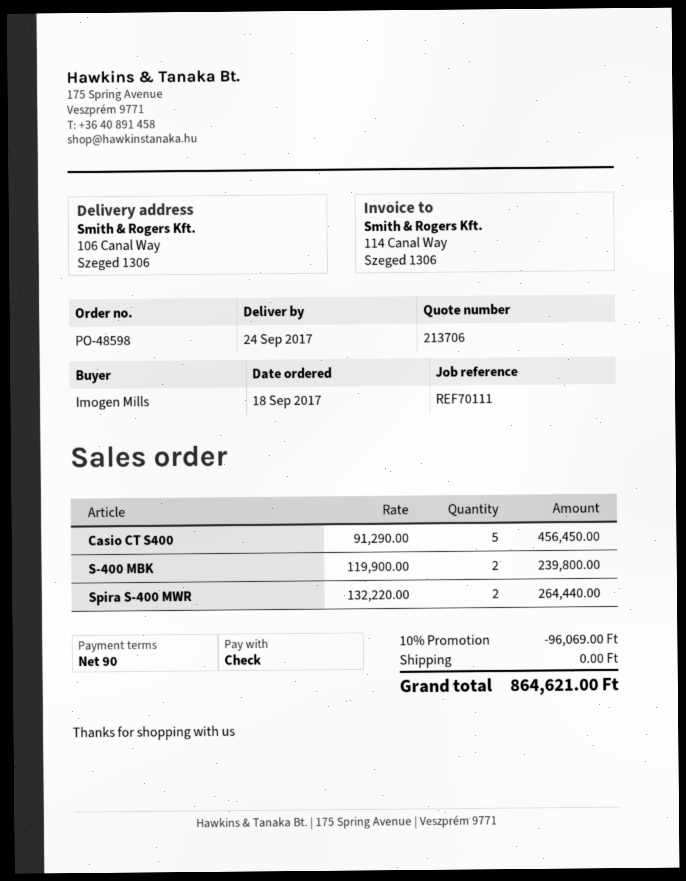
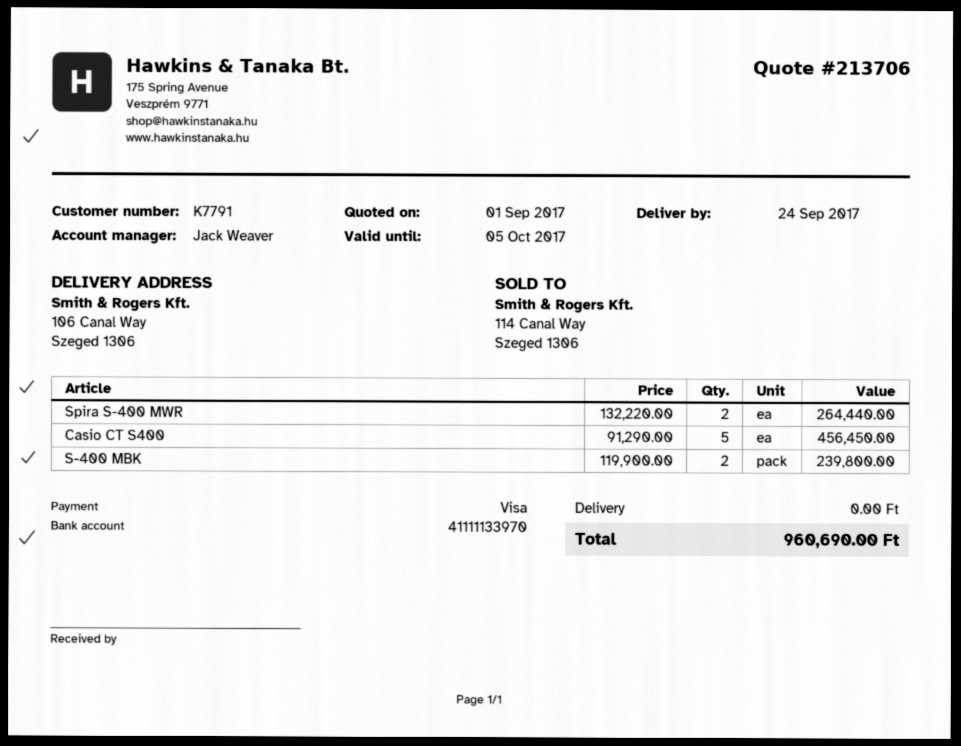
payment method: cheque -> Visa
discount: 10% = 96069.00 -> none
total: 864621.00 -> 960690.00

